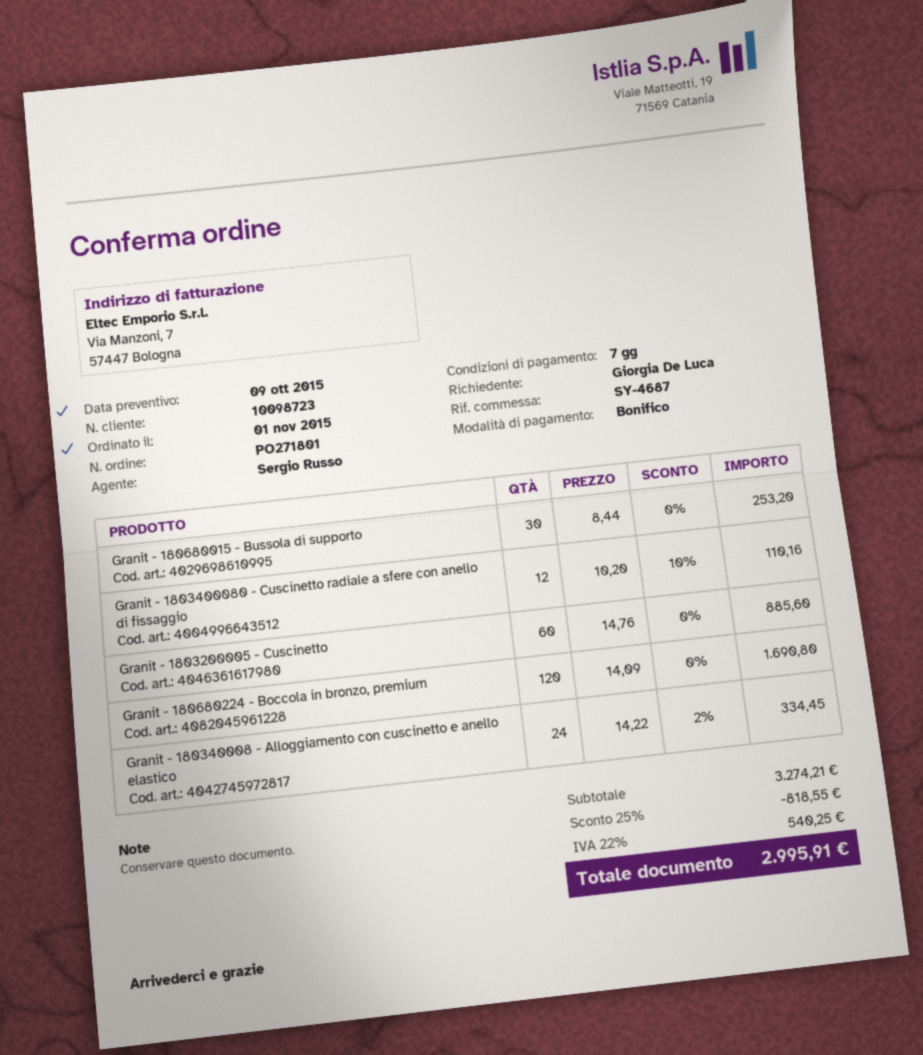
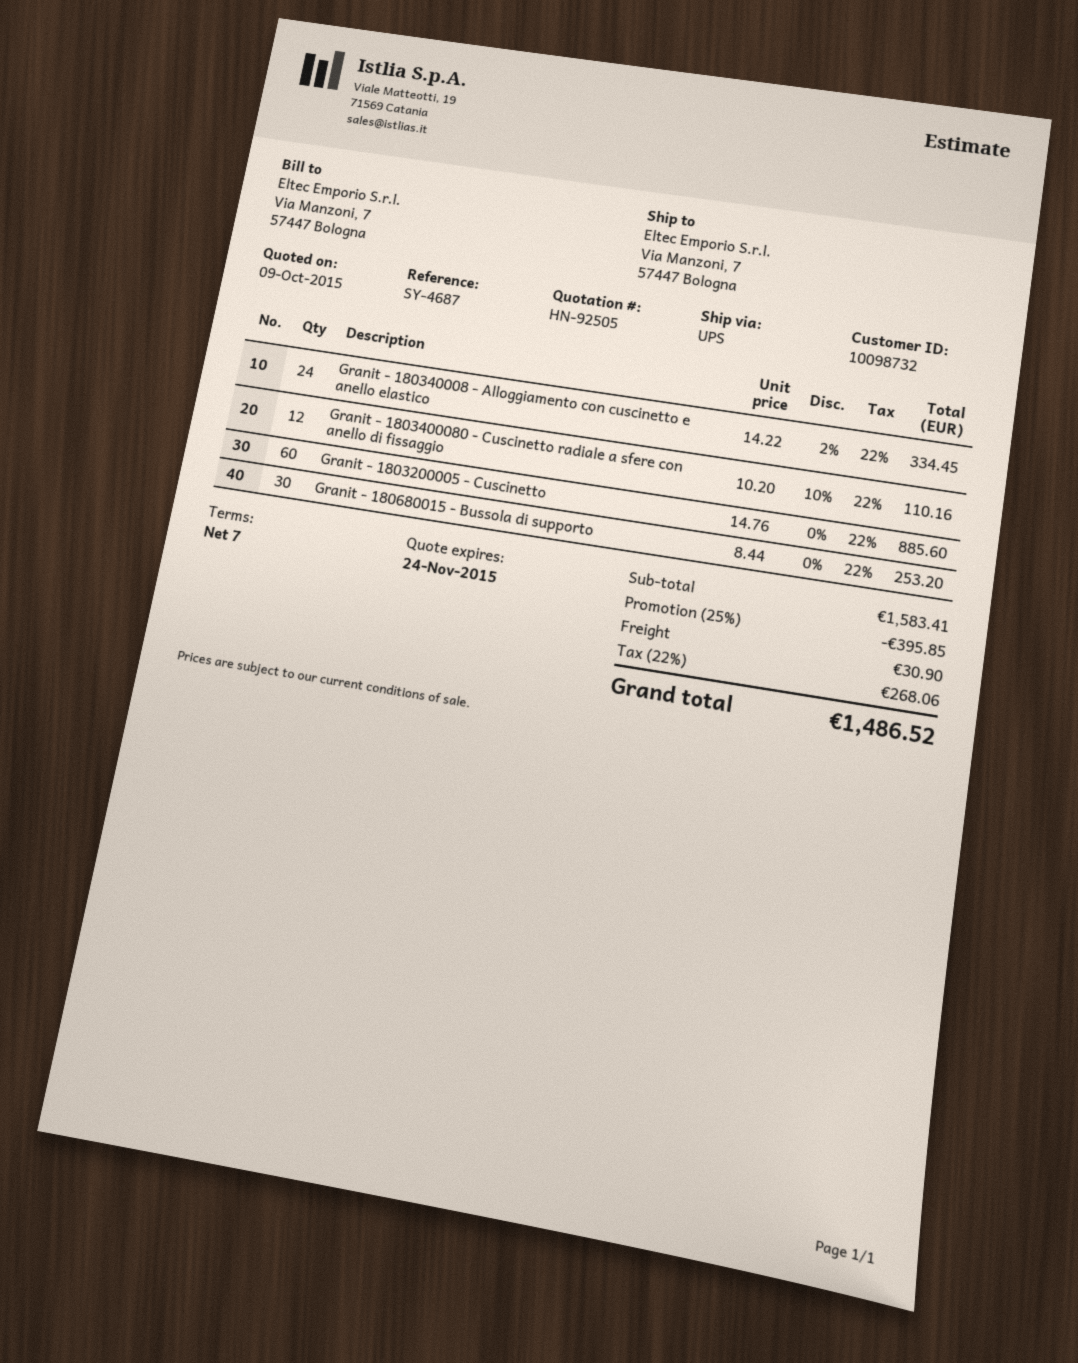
customer number: 10098723 -> 10098732
Granit - 180680224 - Boccola in bronzo, premium: 120 x 14.09 = 1690.80 -> none
subtotal: 3274.21 -> 1583.41
discount: 25% = 818.55 -> 25% = 395.85
shipping: none -> 30.90
tax: 22% = 540.25 -> 22% = 268.06
total: 2995.91 -> 1486.52

